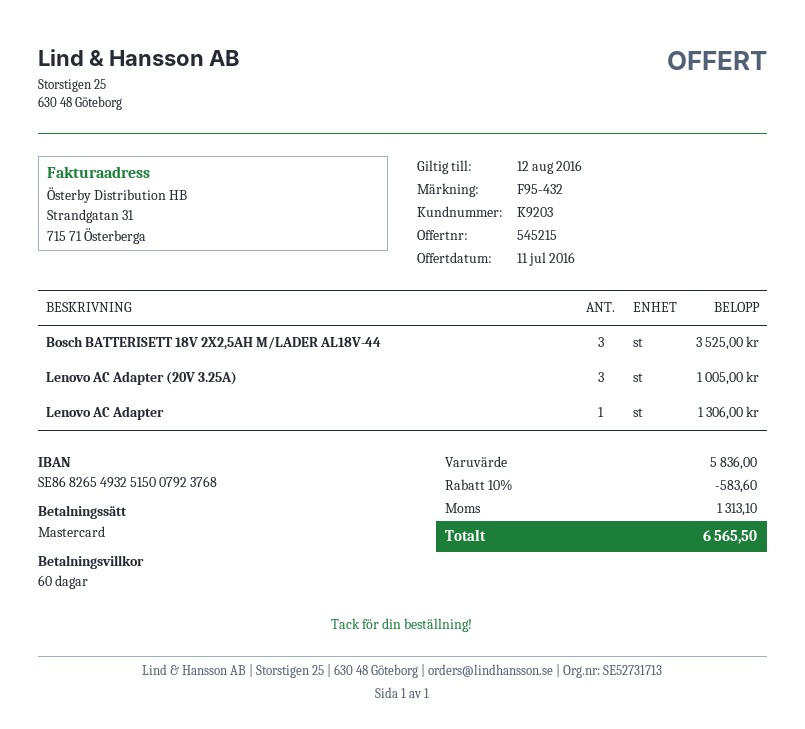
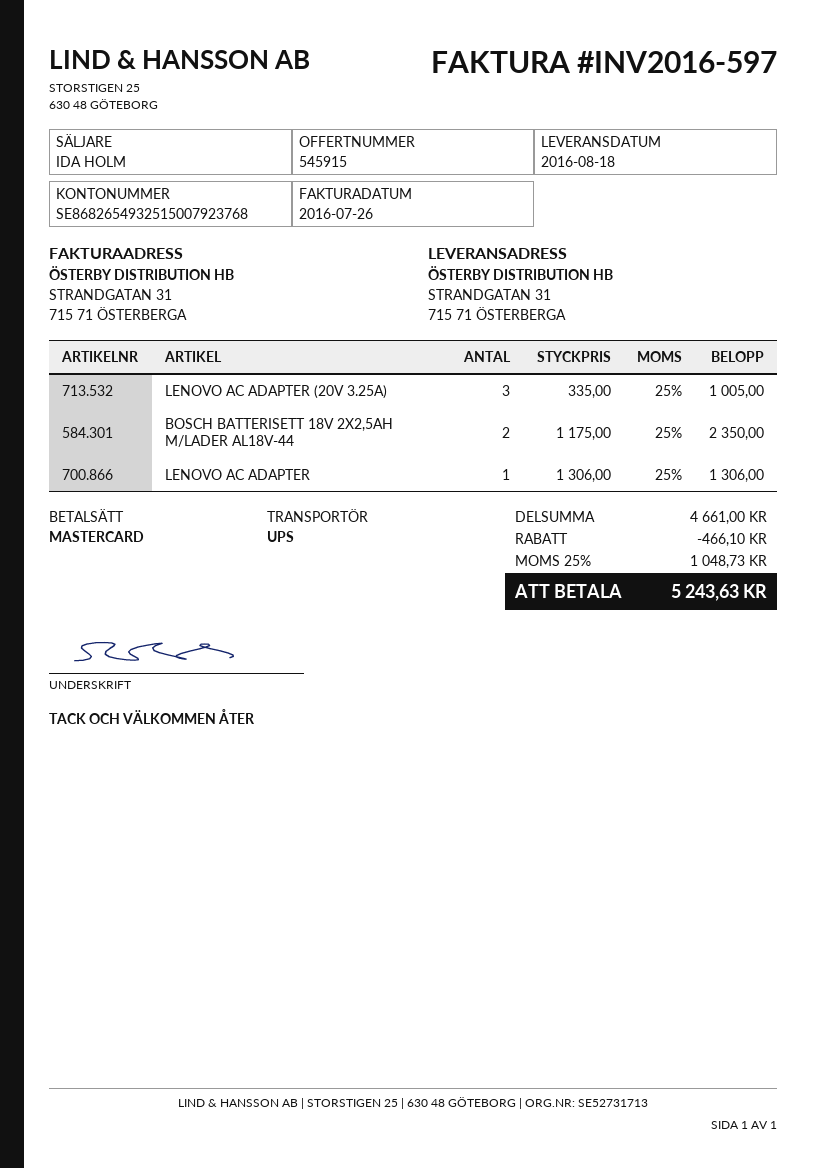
quote number: 545215 -> 545915
Bosch BATTERISETT 18V 2X2,5AH M/LADER AL18V-44: 3 for 3525.00 -> 2 for 2350.00
subtotal: 5836.00 -> 4661.00
discount: 583.60 -> 466.10
tax: 1313.10 -> 1048.73
total: 6565.50 -> 5243.63

